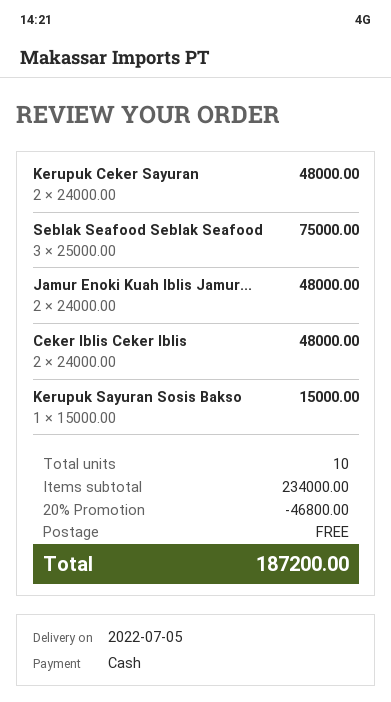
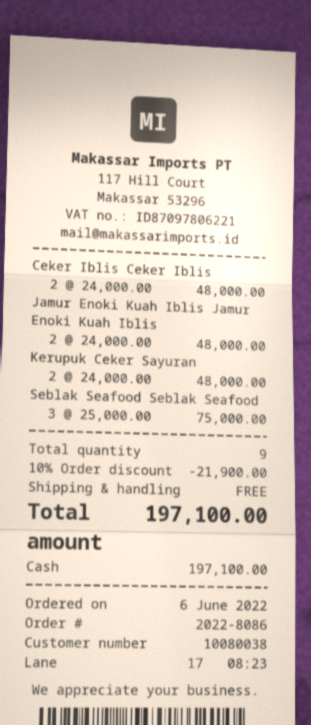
Kerupuk Sayuran Sosis Bakso: 1 x 15000.00 = 15000.00 -> none
total quantity: 10 -> 9
discount: 20% = 46800.00 -> 10% = 21900.00
total: 187200.00 -> 197100.00

